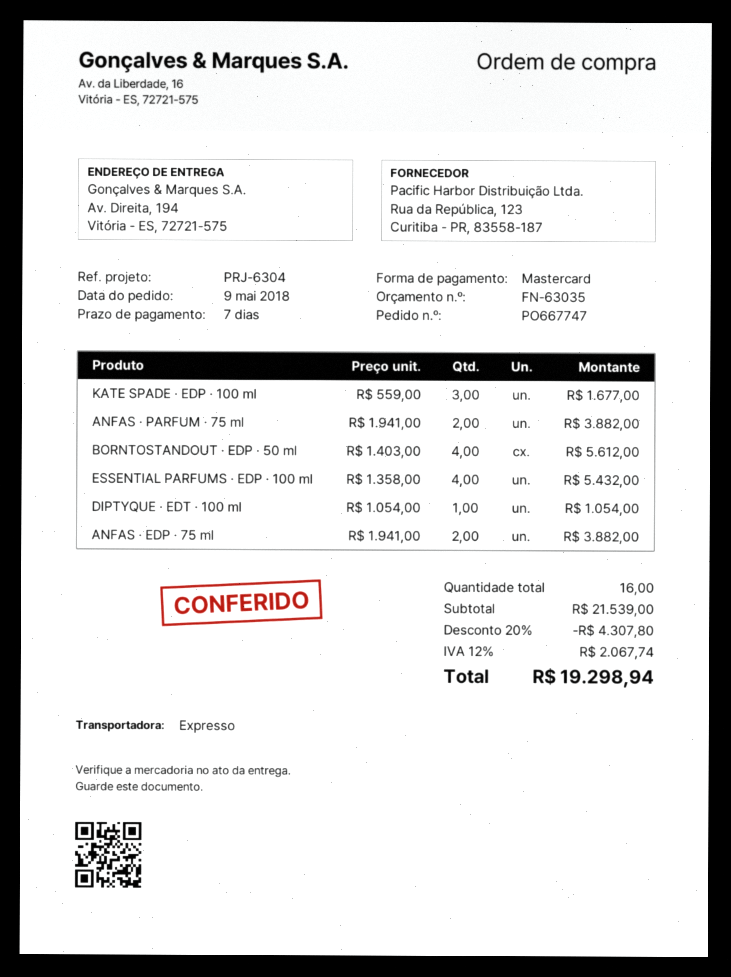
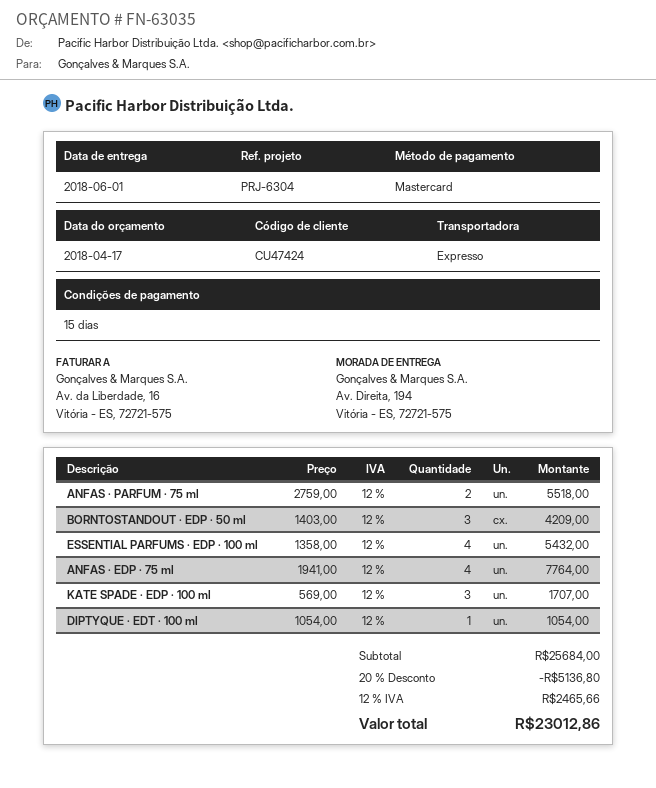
payment terms: 7 days -> 15 days
KATE SPADE · EDP · 100 ml: 3 x 559.00 = 1677.00 -> 3 x 569.00 = 1707.00
ANFAS · PARFUM · 75 ml: 2 x 1941.00 = 3882.00 -> 2 x 2759.00 = 5518.00
BORNTOSTANDOUT · EDP · 50 ml: 4 x 1403.00 = 5612.00 -> 3 x 1403.00 = 4209.00
ANFAS · EDP · 75 ml: 2 x 1941.00 = 3882.00 -> 4 x 1941.00 = 7764.00
subtotal: 21539.00 -> 25684.00
discount: 20% = 4307.80 -> 20% = 5136.80
tax: 12% = 2067.74 -> 12% = 2465.66
total: 19298.94 -> 23012.86

